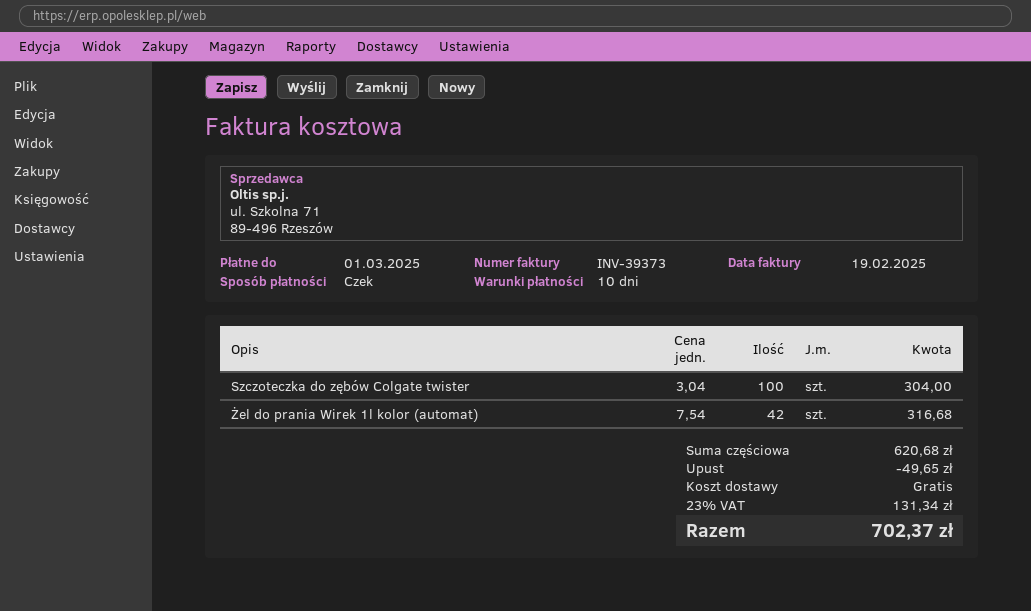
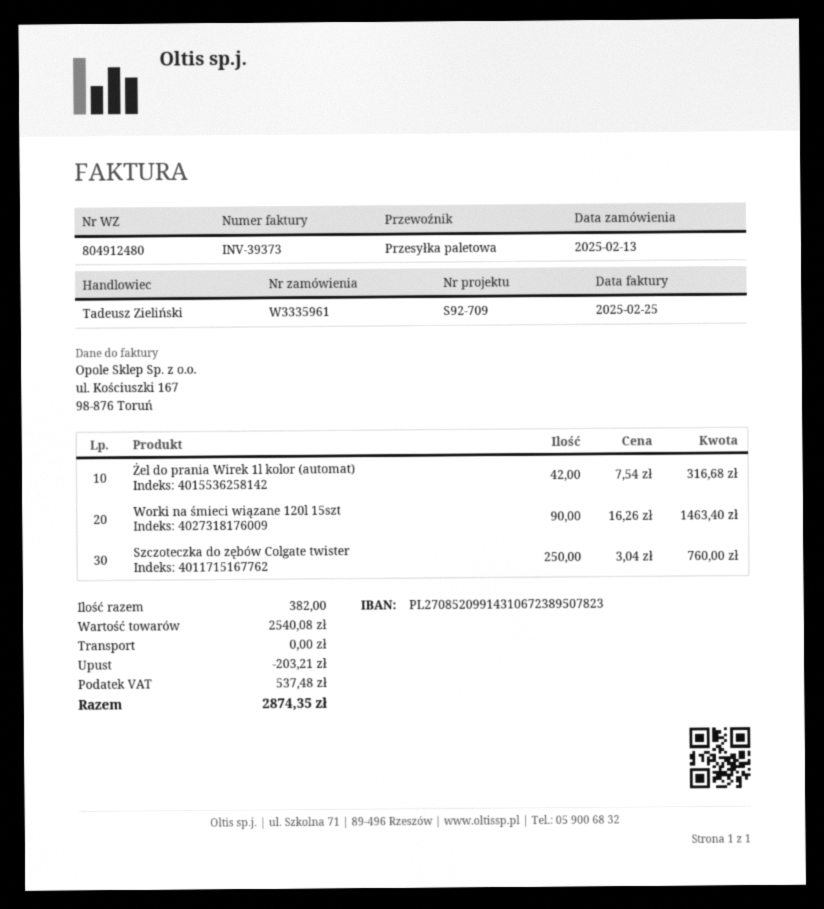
invoice date: 2025-02-19 -> 2025-02-25
Szczoteczka do zębów Colgate twister: 100 x 3.04 = 304.00 -> 250 x 3.04 = 760.00
Worki na śmieci wiązane 120l 15szt: none -> 90 x 16.26 = 1463.40
subtotal: 620.68 -> 2540.08
discount: 49.65 -> 203.21
tax: 131.34 -> 537.48
total: 702.37 -> 2874.35

